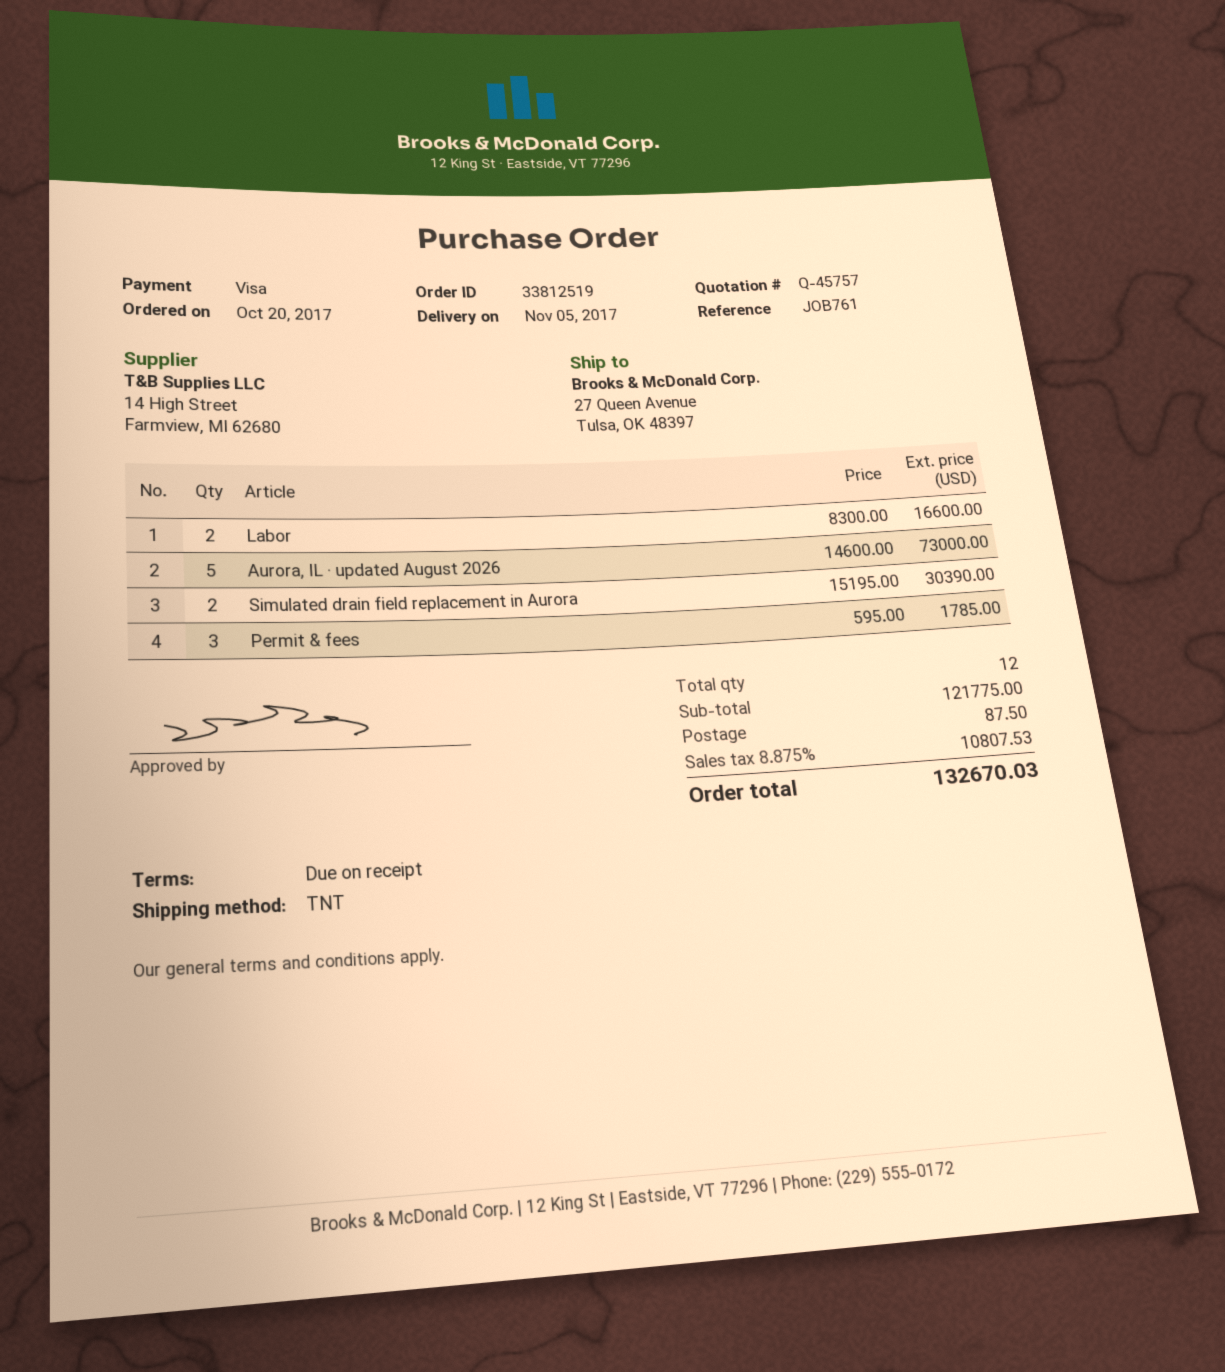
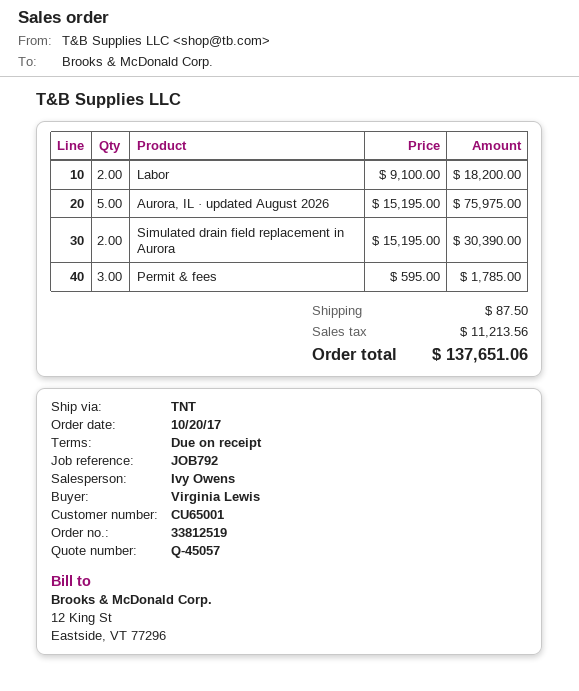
quote number: Q-45757 -> Q-45057
reference: JOB761 -> JOB792
Labor: 2 x 8300.00 = 16600.00 -> 2 x 9100.00 = 18200.00
Aurora, IL · updated August 2026: 5 x 14600.00 = 73000.00 -> 5 x 15195.00 = 75975.00
tax: 10807.53 -> 11213.56
total: 132670.03 -> 137651.06

